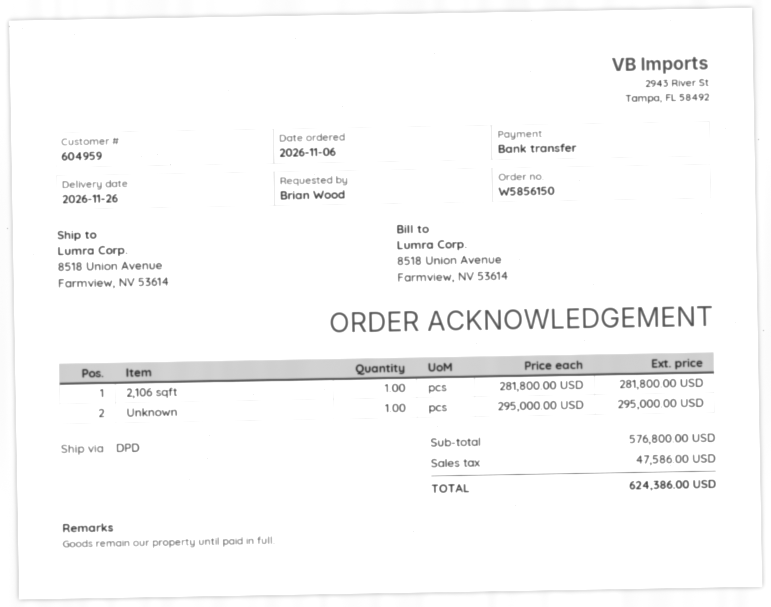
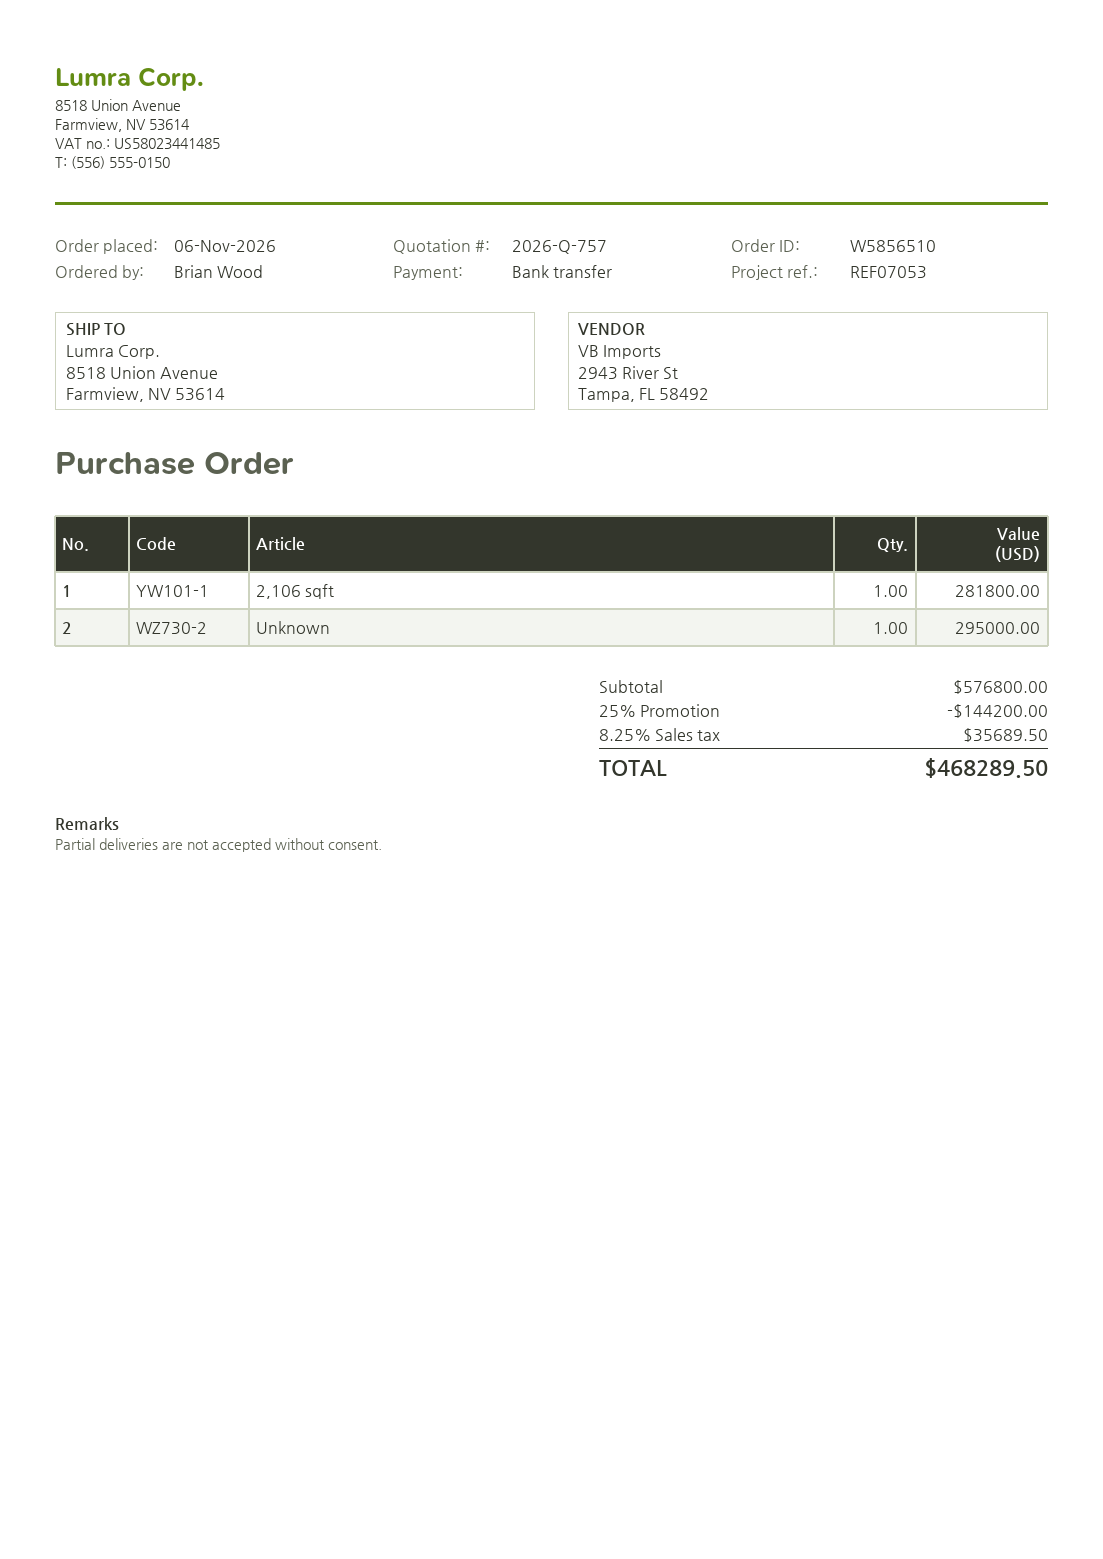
order number: W5856150 -> W5856510
discount: none -> 25% = 144200.00
tax: 47586.00 -> 35689.50
total: 624386.00 -> 468289.50

